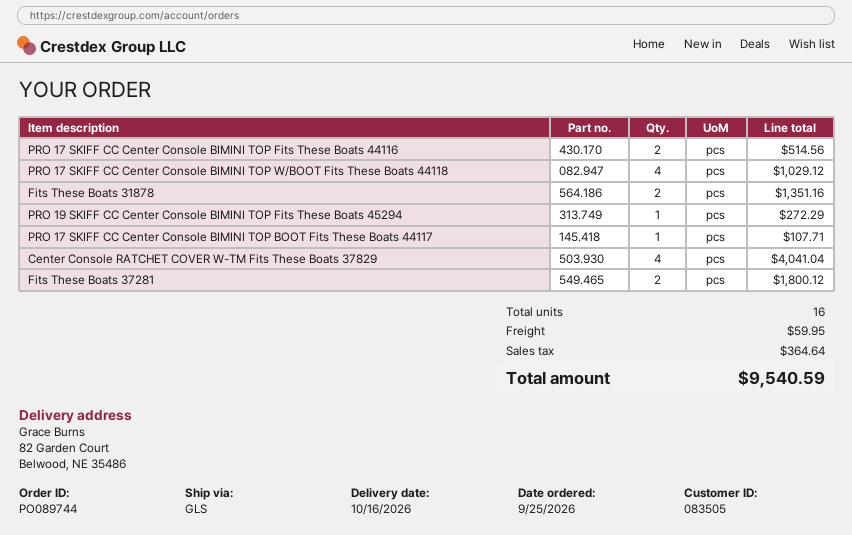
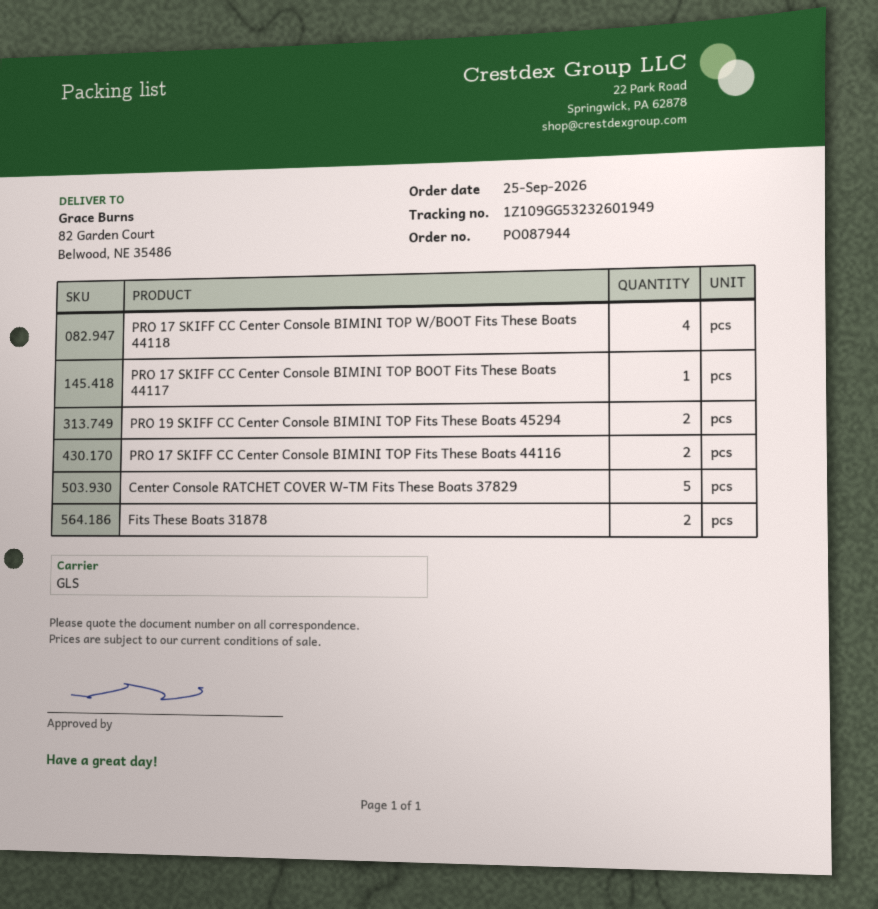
order number: PO089744 -> PO087944
PRO 19 SKIFF CC Center Console BIMINI TOP Fits These Boats 45294: 1 -> 2
Center Console RATCHET COVER W-TM Fits These Boats 37829: 4 -> 5
Fits These Boats 37281: 2 -> none

